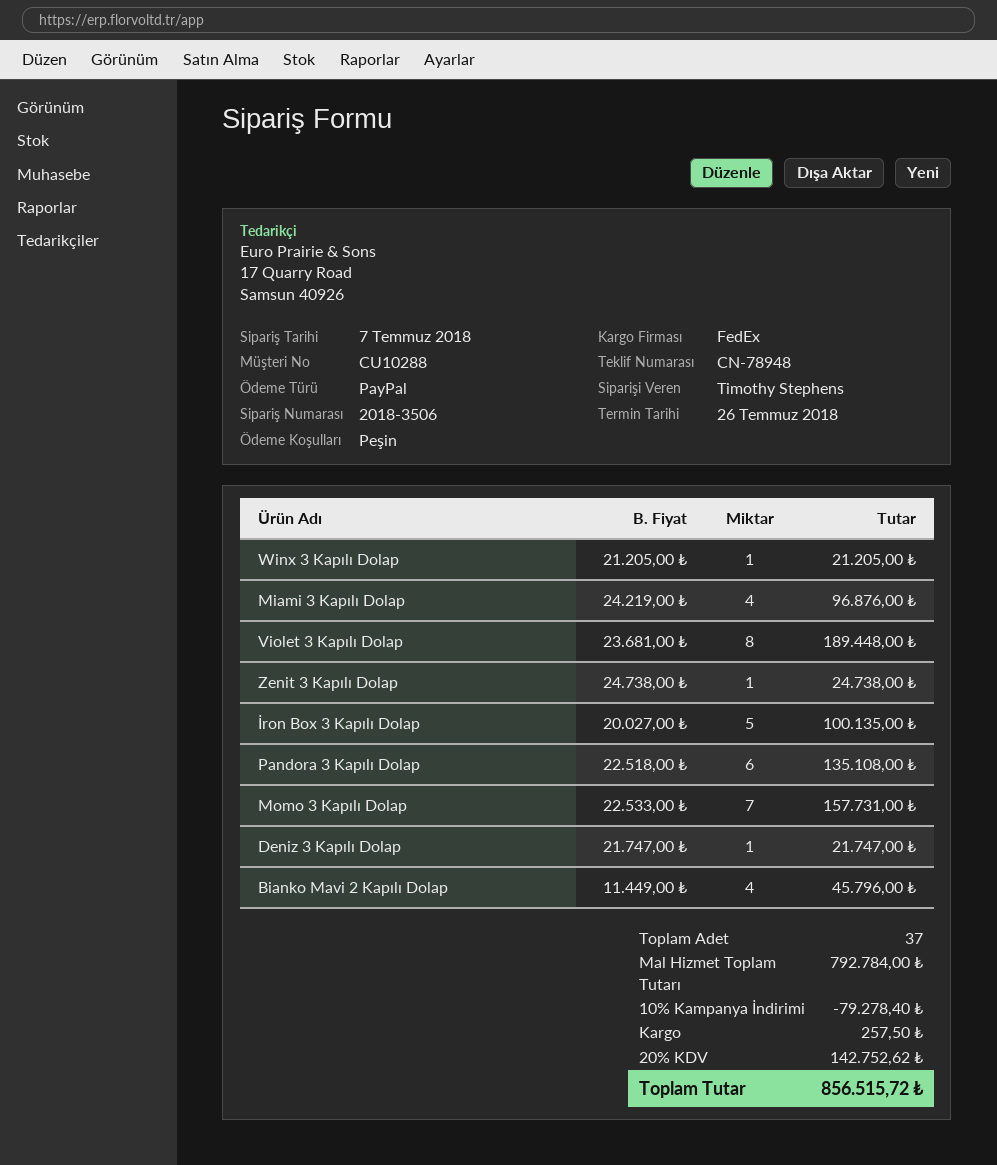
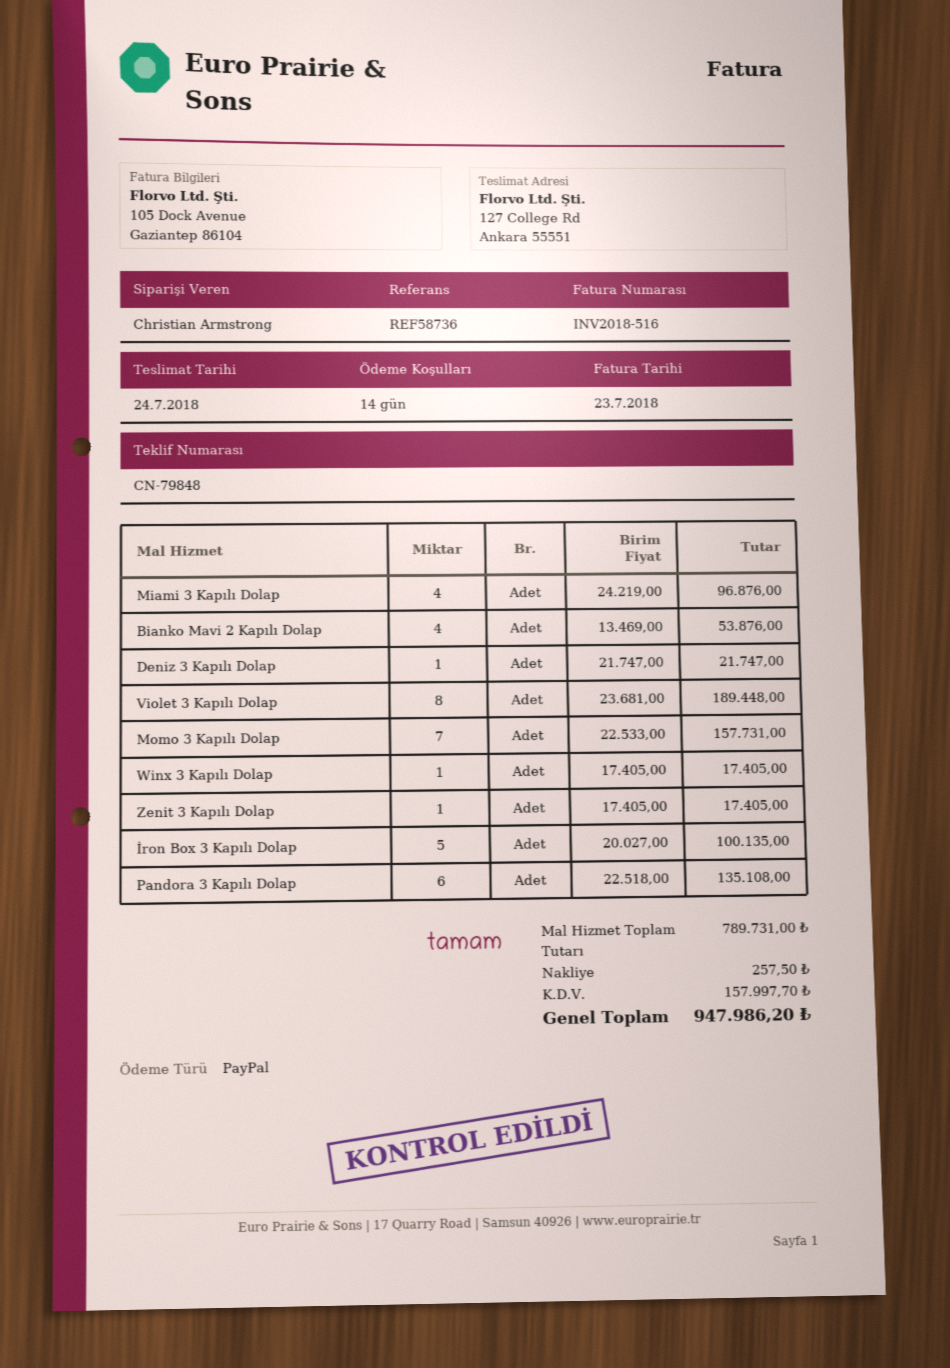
quote number: CN-78948 -> CN-79848
delivery date: 2018-07-26 -> 2018-07-24
payment terms: on receipt -> 14 days
ordered by: Timothy Stephens -> Christian Armstrong
Winx 3 Kapılı Dolap: 1 x 21205.00 = 21205.00 -> 1 x 17405.00 = 17405.00
Zenit 3 Kapılı Dolap: 1 x 24738.00 = 24738.00 -> 1 x 17405.00 = 17405.00
Bianko Mavi 2 Kapılı Dolap: 4 x 11449.00 = 45796.00 -> 4 x 13469.00 = 53876.00
subtotal: 792784.00 -> 789731.00
discount: 10% = 79278.40 -> none
tax: 142752.62 -> 157997.70
total: 856515.72 -> 947986.20

